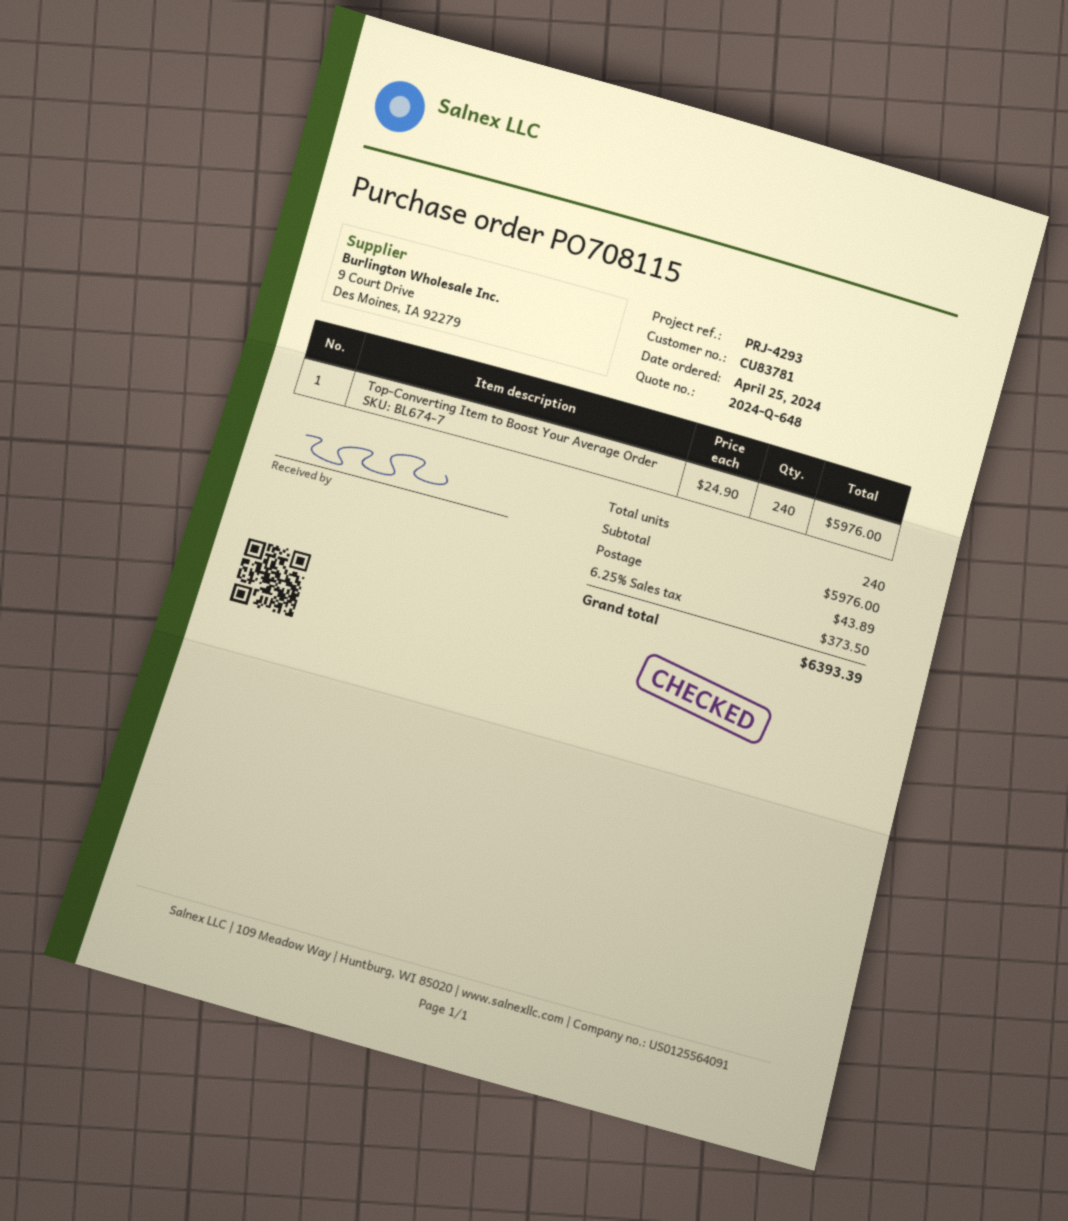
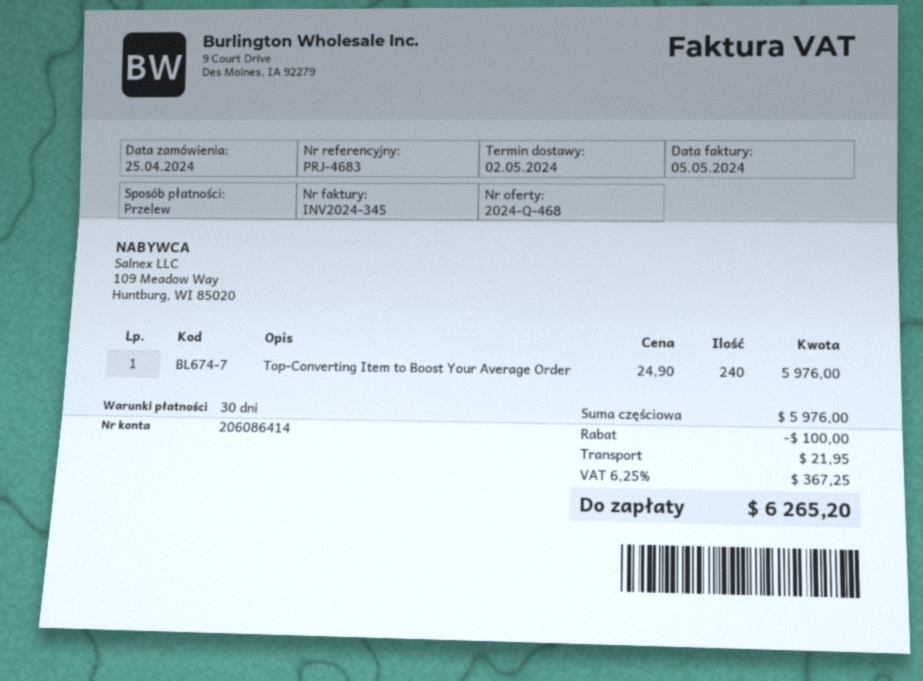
quote number: 2024-Q-648 -> 2024-Q-468
reference: PRJ-4293 -> PRJ-4683
discount: none -> 100.00
shipping: 43.89 -> 21.95
tax: 6.25% = 373.50 -> 6.25% = 367.25
total: 6393.39 -> 6265.20

